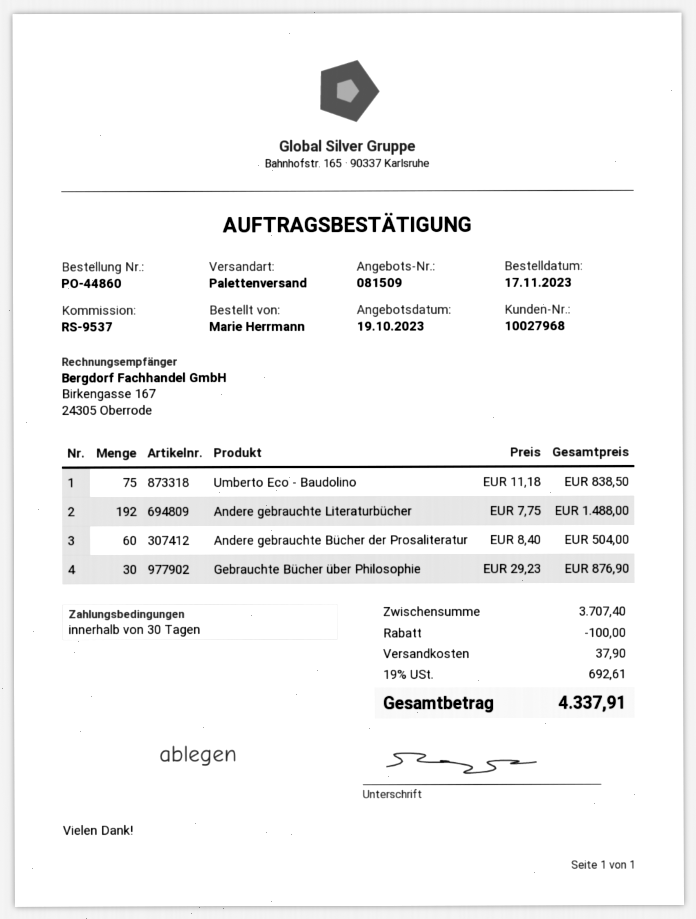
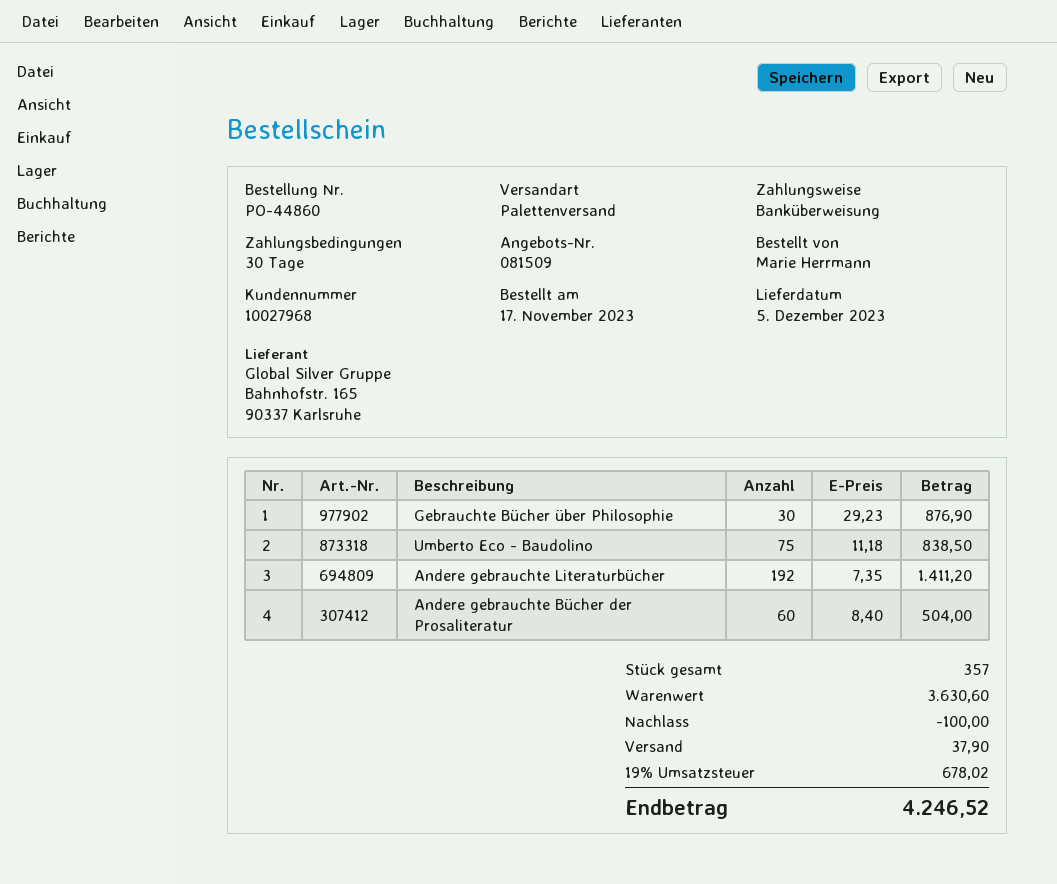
Andere gebrauchte Literaturbücher: 192 x 7.75 = 1488.00 -> 192 x 7.35 = 1411.20
subtotal: 3707.40 -> 3630.60
tax: 19% = 692.61 -> 19% = 678.02
total: 4337.91 -> 4246.52

